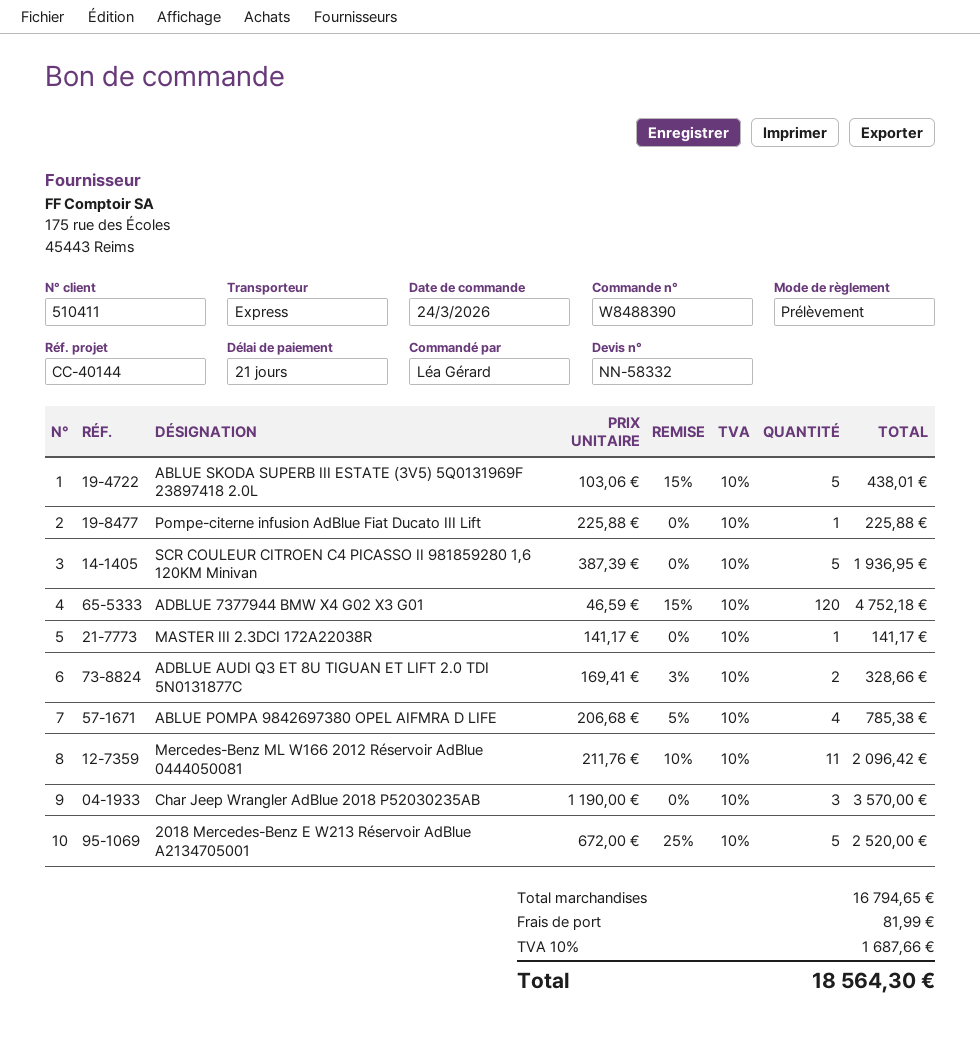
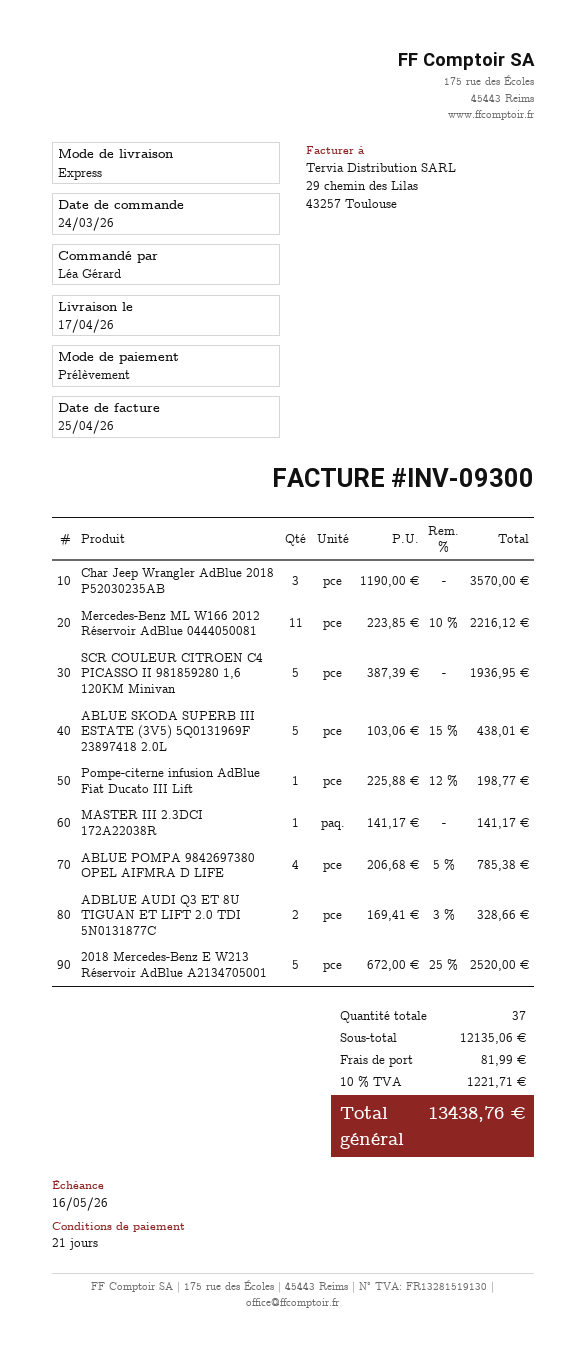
Pompe-citerne infusion AdBlue Fiat Ducato III Lift: 1 x 225.88 = 225.88 -> 1 x 225.88 - 12% = 198.77
ADBLUE 7377944 BMW X4 G02 X3 G01: 120 x 46.59 - 15% = 4752.18 -> none
Mercedes-Benz ML W166 2012 Réservoir AdBlue 0444050081: 11 x 211.76 - 10% = 2096.42 -> 11 x 223.85 - 10% = 2216.12
subtotal: 16794.65 -> 12135.06
tax: 10% = 1687.66 -> 10% = 1221.71
total: 18564.30 -> 13438.76

